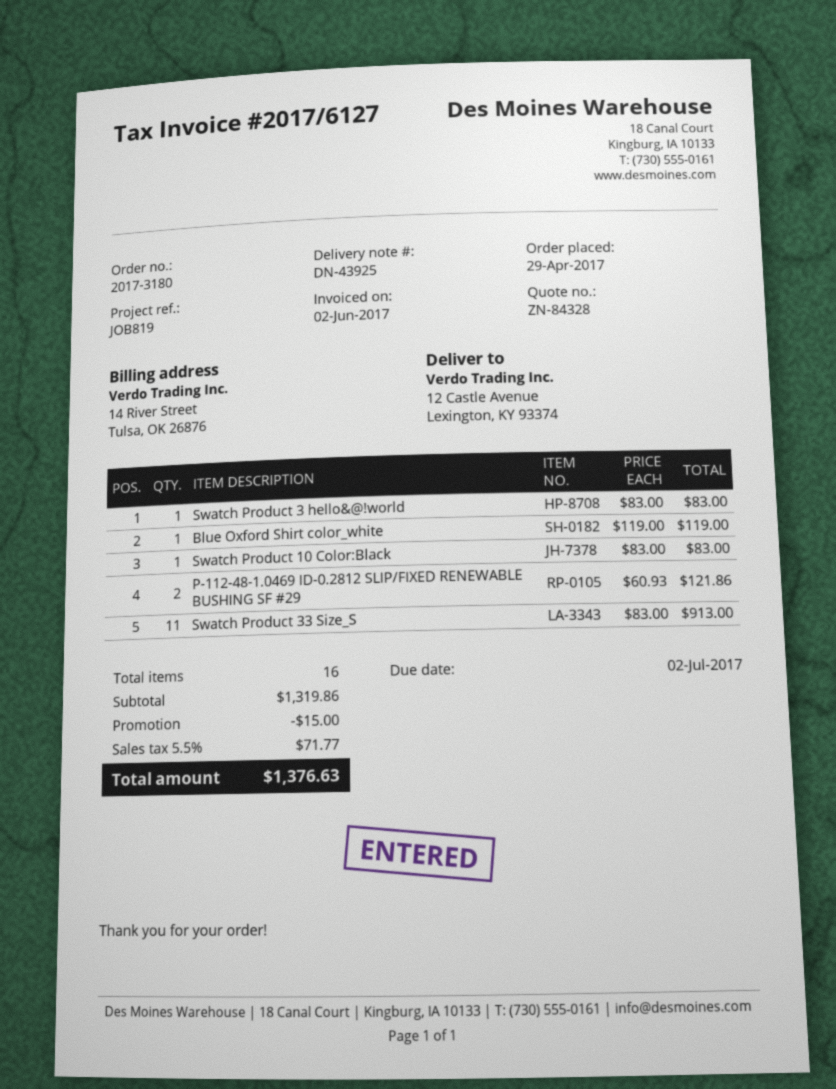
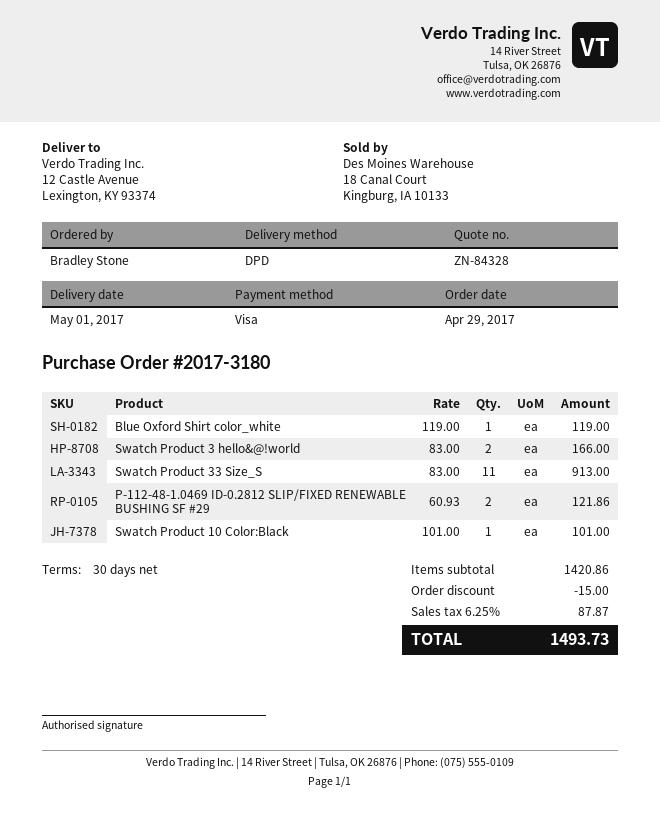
Swatch Product 3 hello&@!world: 1 x 83.00 = 83.00 -> 2 x 83.00 = 166.00
Swatch Product 10 Color:Black: 1 x 83.00 = 83.00 -> 1 x 101.00 = 101.00
subtotal: 1319.86 -> 1420.86
tax: 5.5% = 71.77 -> 6.25% = 87.87
total: 1376.63 -> 1493.73

